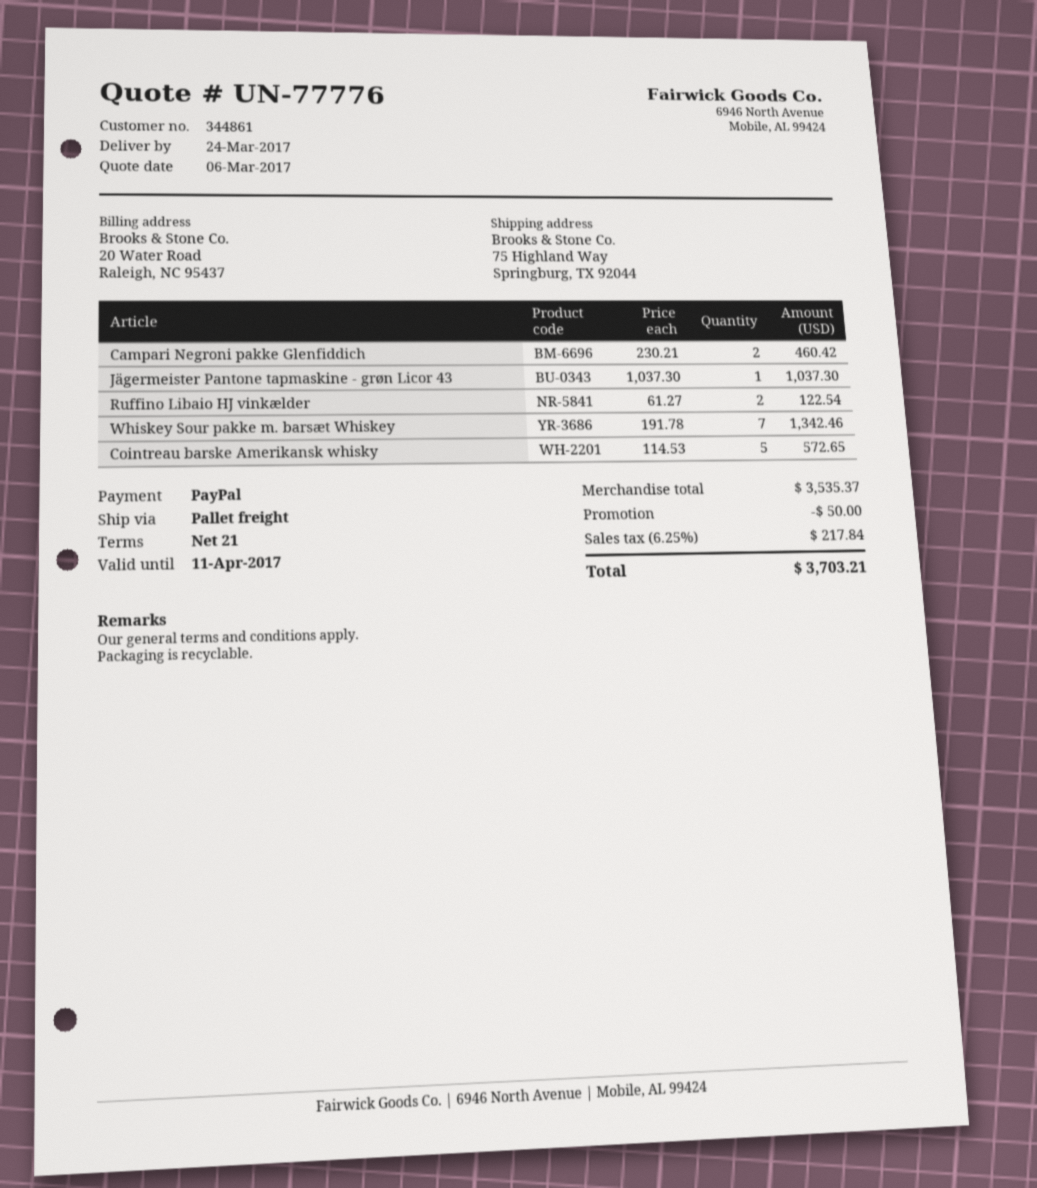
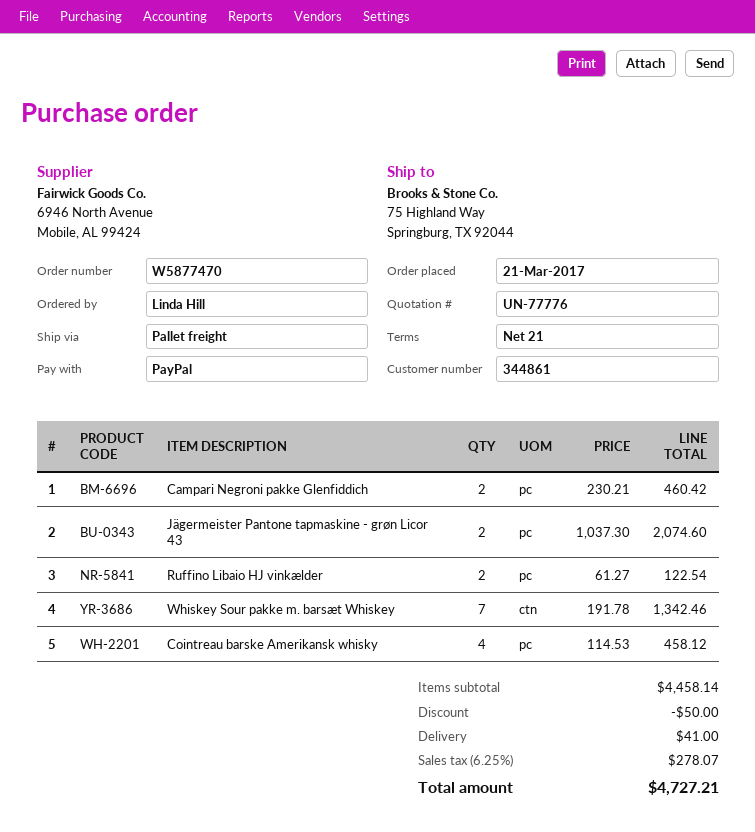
Jägermeister Pantone tapmaskine - grøn Licor 43: 1 x 1037.30 = 1037.30 -> 2 x 1037.30 = 2074.60
Cointreau barske Amerikansk whisky: 5 x 114.53 = 572.65 -> 4 x 114.53 = 458.12
subtotal: 3535.37 -> 4458.14
shipping: none -> 41.00
tax: 6.25% = 217.84 -> 6.25% = 278.07
total: 3703.21 -> 4727.21

